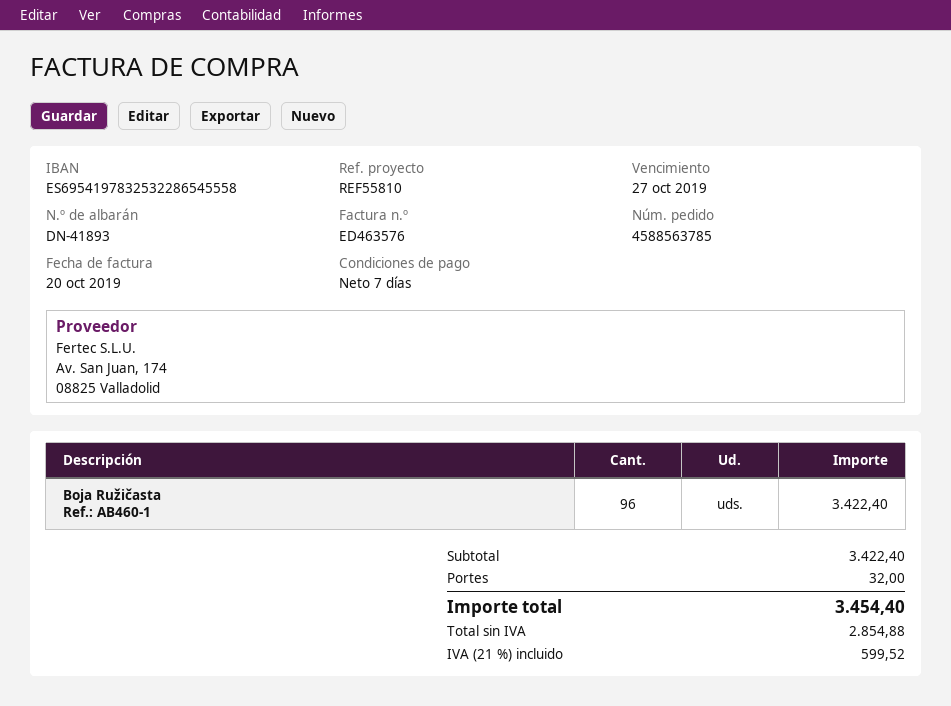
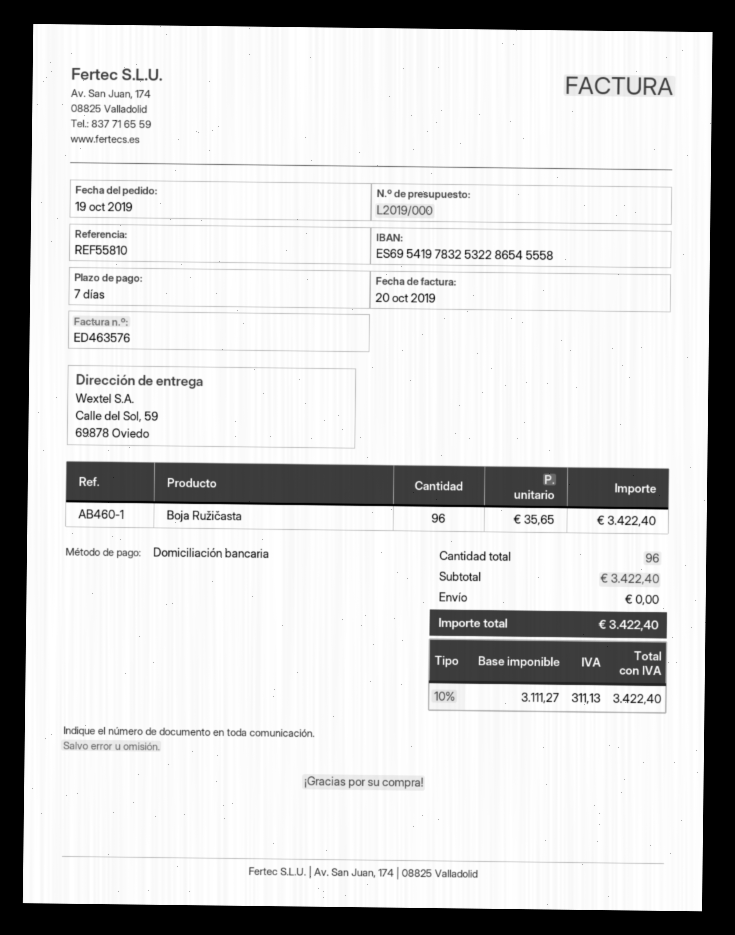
shipping: 32.00 -> 0.00
net: 2854.88 -> 3111.27
tax: 21% = 599.52 -> 10% = 311.13
total: 3454.40 -> 3422.40

